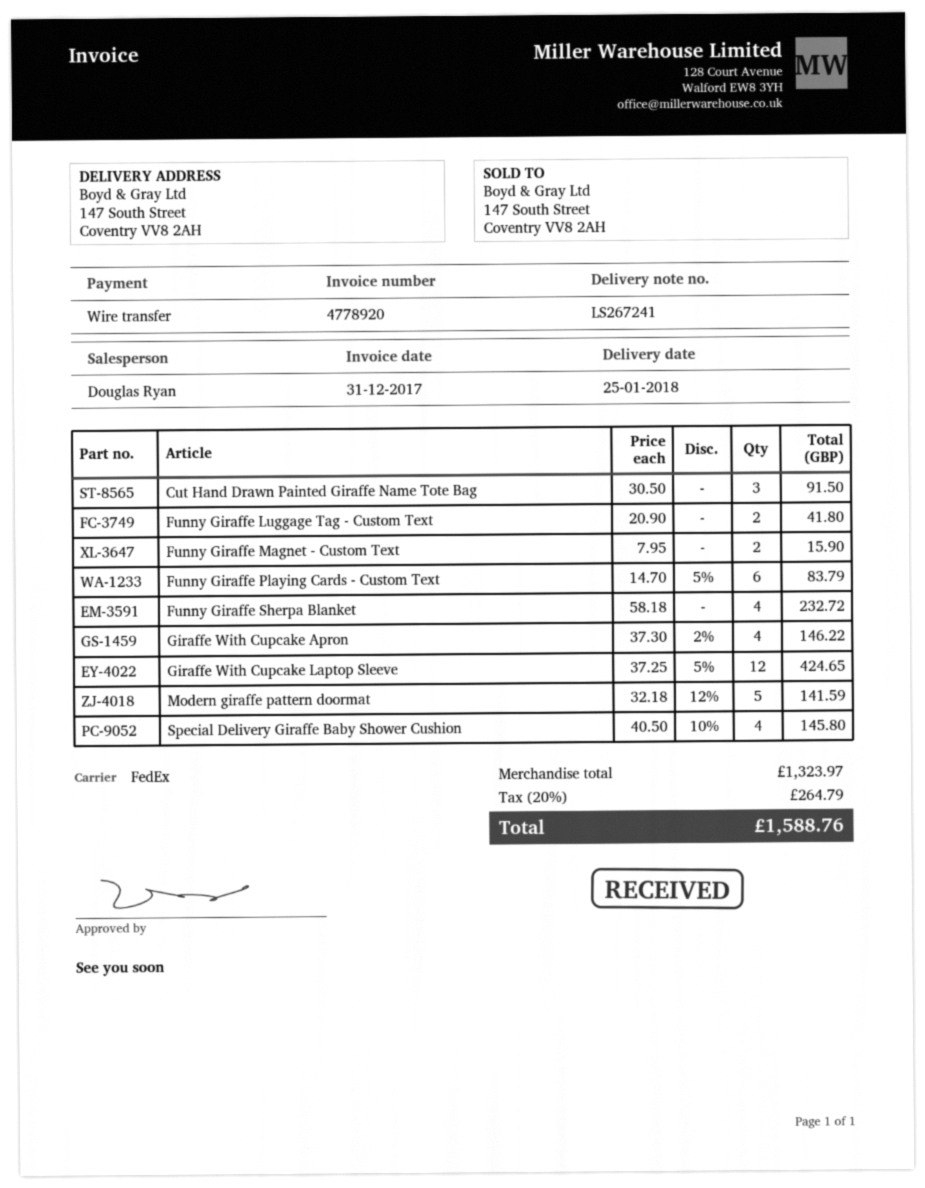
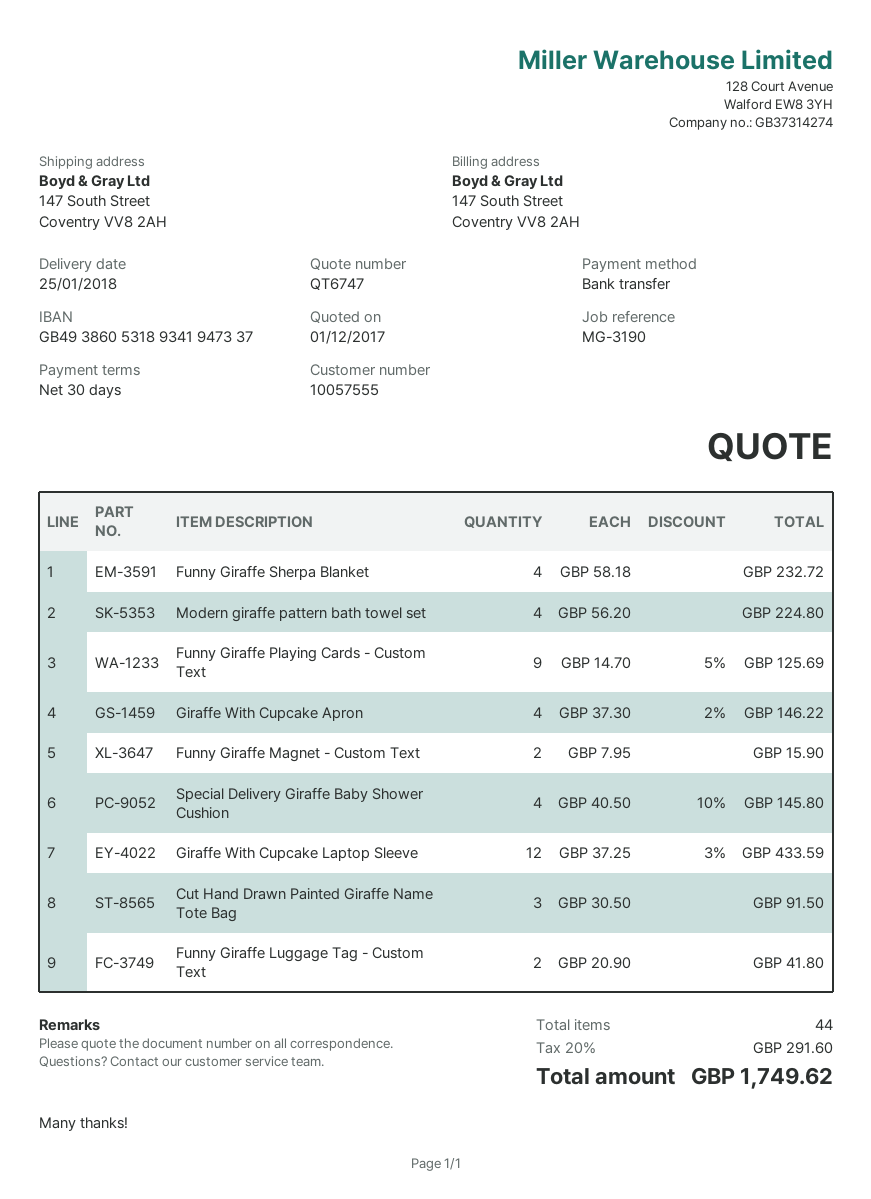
Funny Giraffe Playing Cards - Custom Text: 6 x 14.70 - 5% = 83.79 -> 9 x 14.70 - 5% = 125.69
Giraffe With Cupcake Laptop Sleeve: 12 x 37.25 - 5% = 424.65 -> 12 x 37.25 - 3% = 433.59
Modern giraffe pattern doormat: 5 x 32.18 - 12% = 141.59 -> none
Modern giraffe pattern bath towel set: none -> 4 x 56.20 = 224.80
tax: 20% = 264.79 -> 20% = 291.60
total: 1588.76 -> 1749.62

